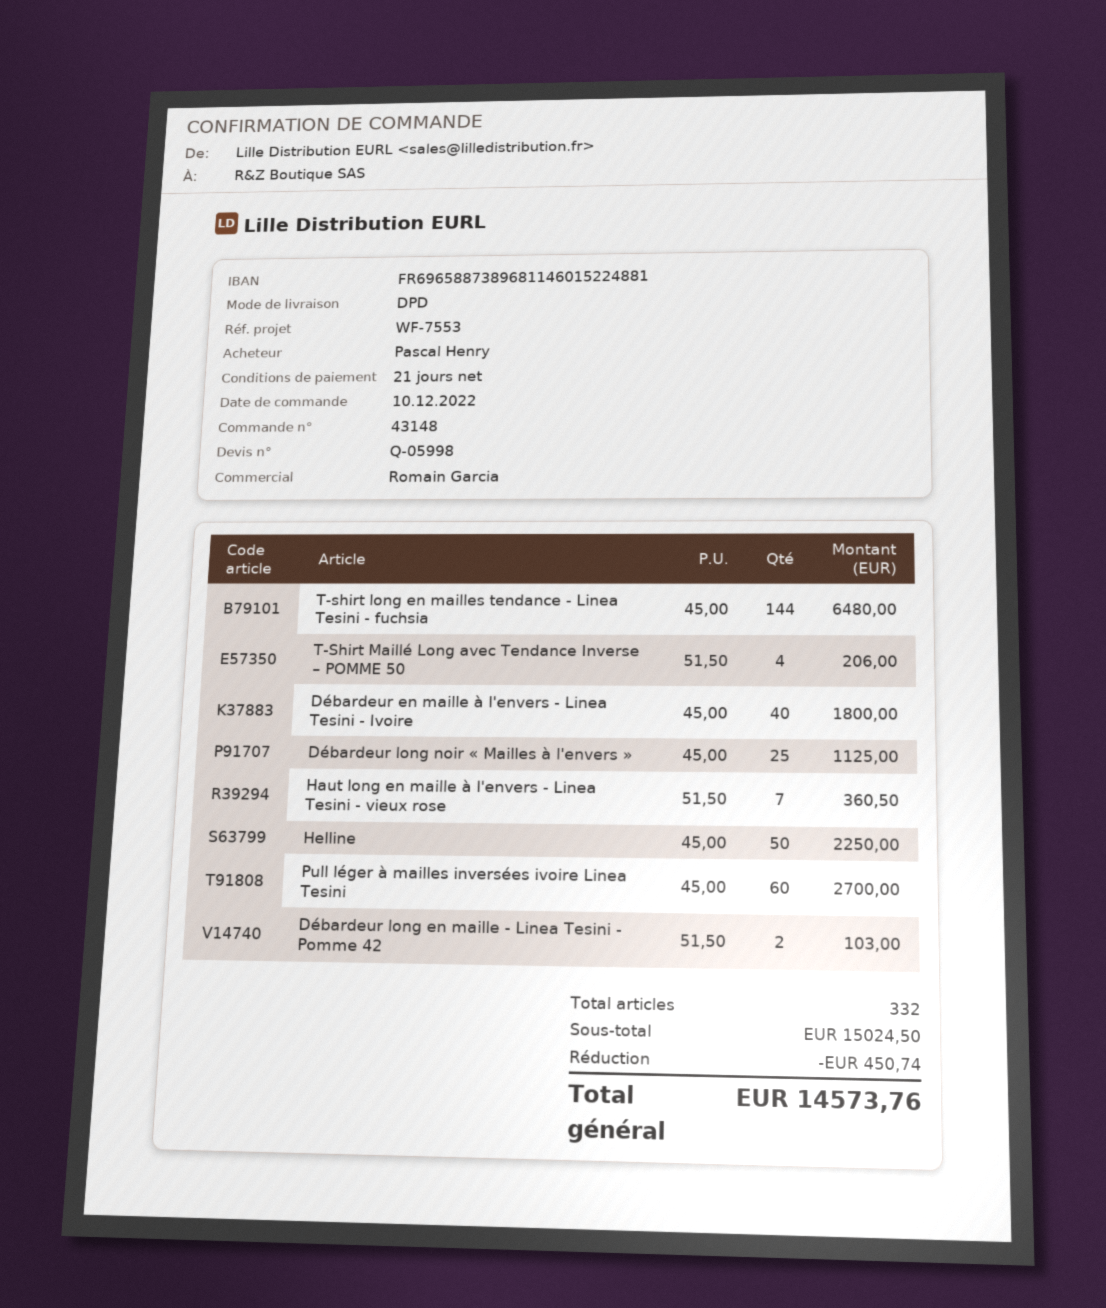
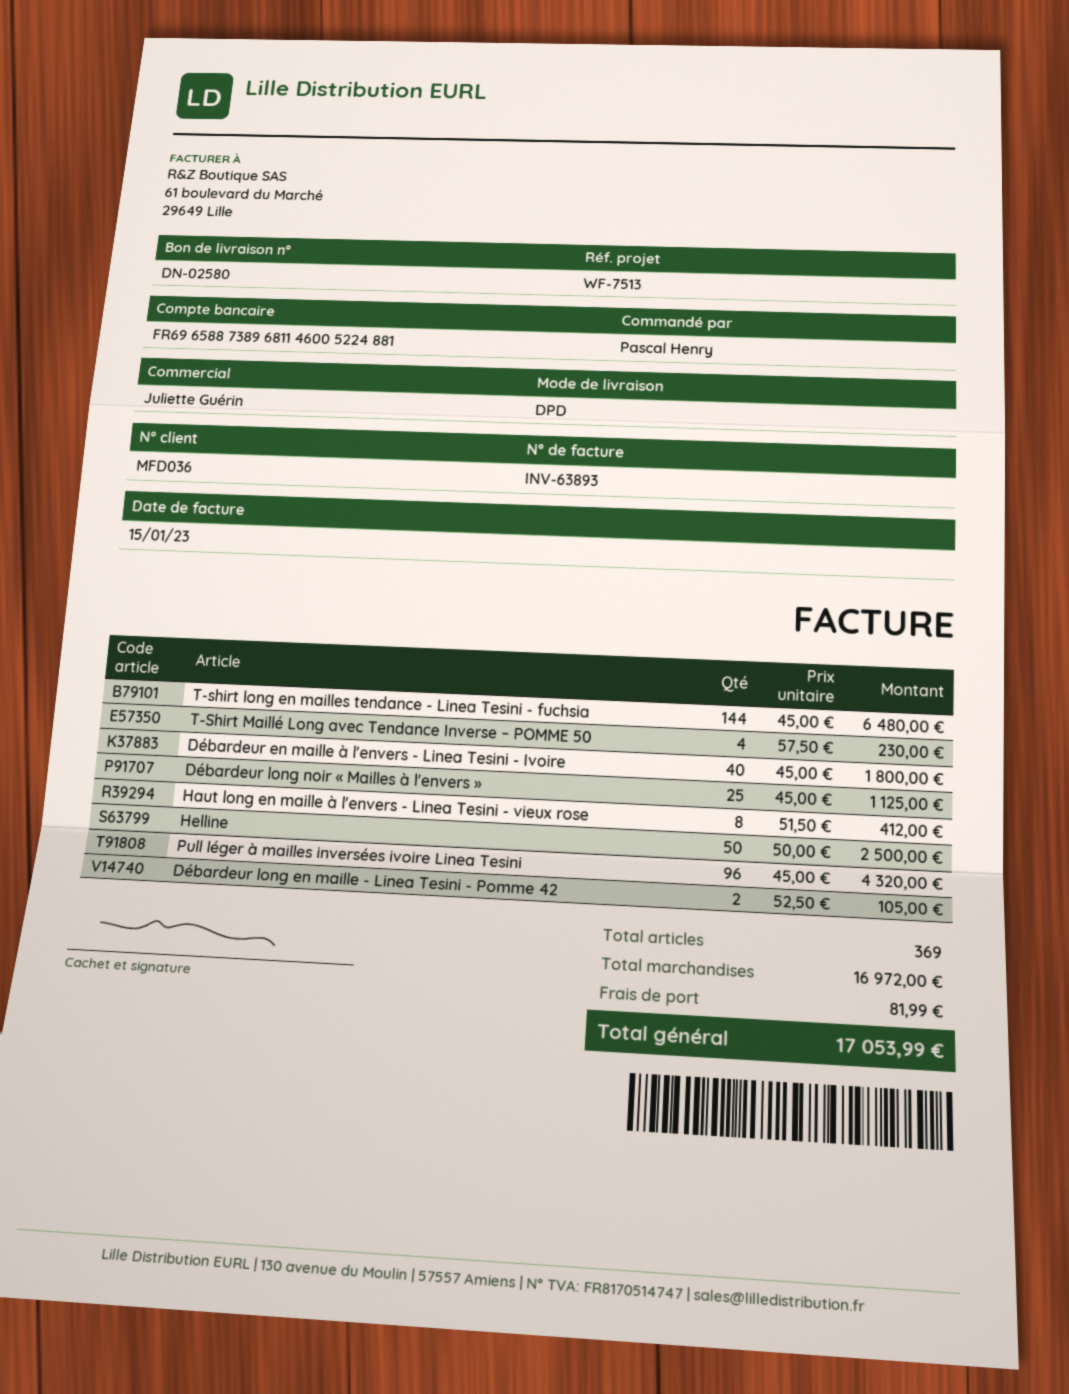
reference: WF-7553 -> WF-7513
sales rep: Romain Garcia -> Juliette Guérin
bank account: FR6965887389681146015224881 -> FR6965887389681146005224881
T-Shirt Maillé Long avec Tendance Inverse – POMME 50: 4 x 51.50 = 206.00 -> 4 x 57.50 = 230.00
Haut long en maille à l'envers - Linea Tesini - vieux rose: 7 x 51.50 = 360.50 -> 8 x 51.50 = 412.00
Helline: 50 x 45.00 = 2250.00 -> 50 x 50.00 = 2500.00
Pull léger à mailles inversées ivoire Linea Tesini: 60 x 45.00 = 2700.00 -> 96 x 45.00 = 4320.00
Débardeur long en maille - Linea Tesini - Pomme 42: 2 x 51.50 = 103.00 -> 2 x 52.50 = 105.00
total quantity: 332 -> 369
subtotal: 15024.50 -> 16972.00
discount: 450.74 -> none
shipping: none -> 81.99
total: 14573.76 -> 17053.99

